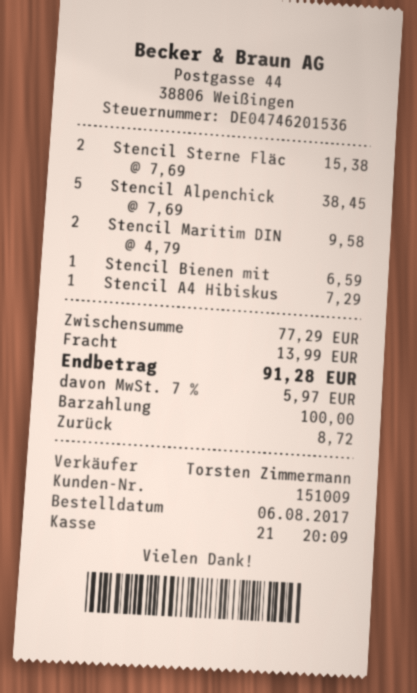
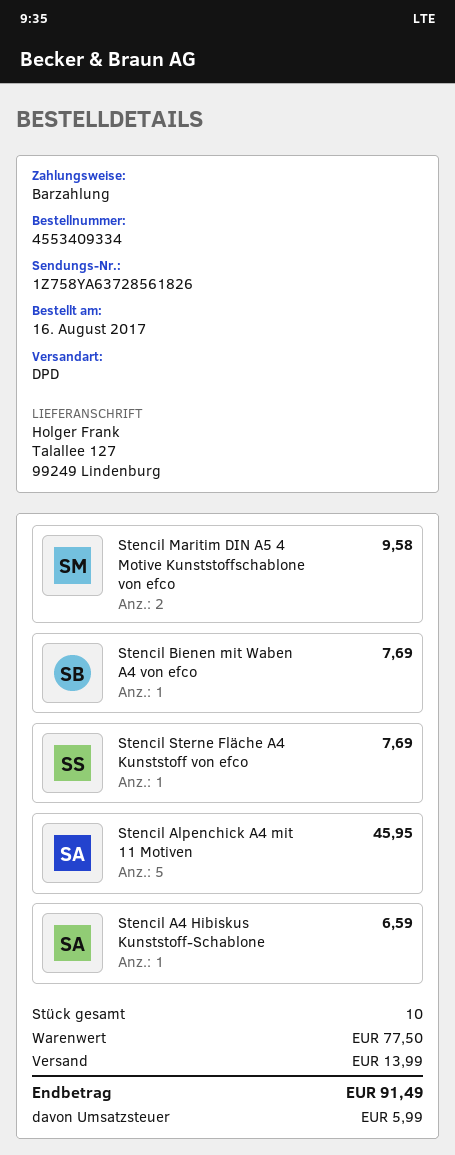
order date: 2017-08-06 -> 2017-08-16
Stencil Sterne Fläc: 2 for 15.38 -> 1 for 7.69
Stencil Alpenchick: 5 for 38.45 -> 5 for 45.95
Stencil Bienen mit: 1 for 6.59 -> 1 for 7.69
Stencil A4 Hibiskus: 1 for 7.29 -> 1 for 6.59
subtotal: 77.29 -> 77.50
tax: 5.97 -> 5.99
total: 91.28 -> 91.49

